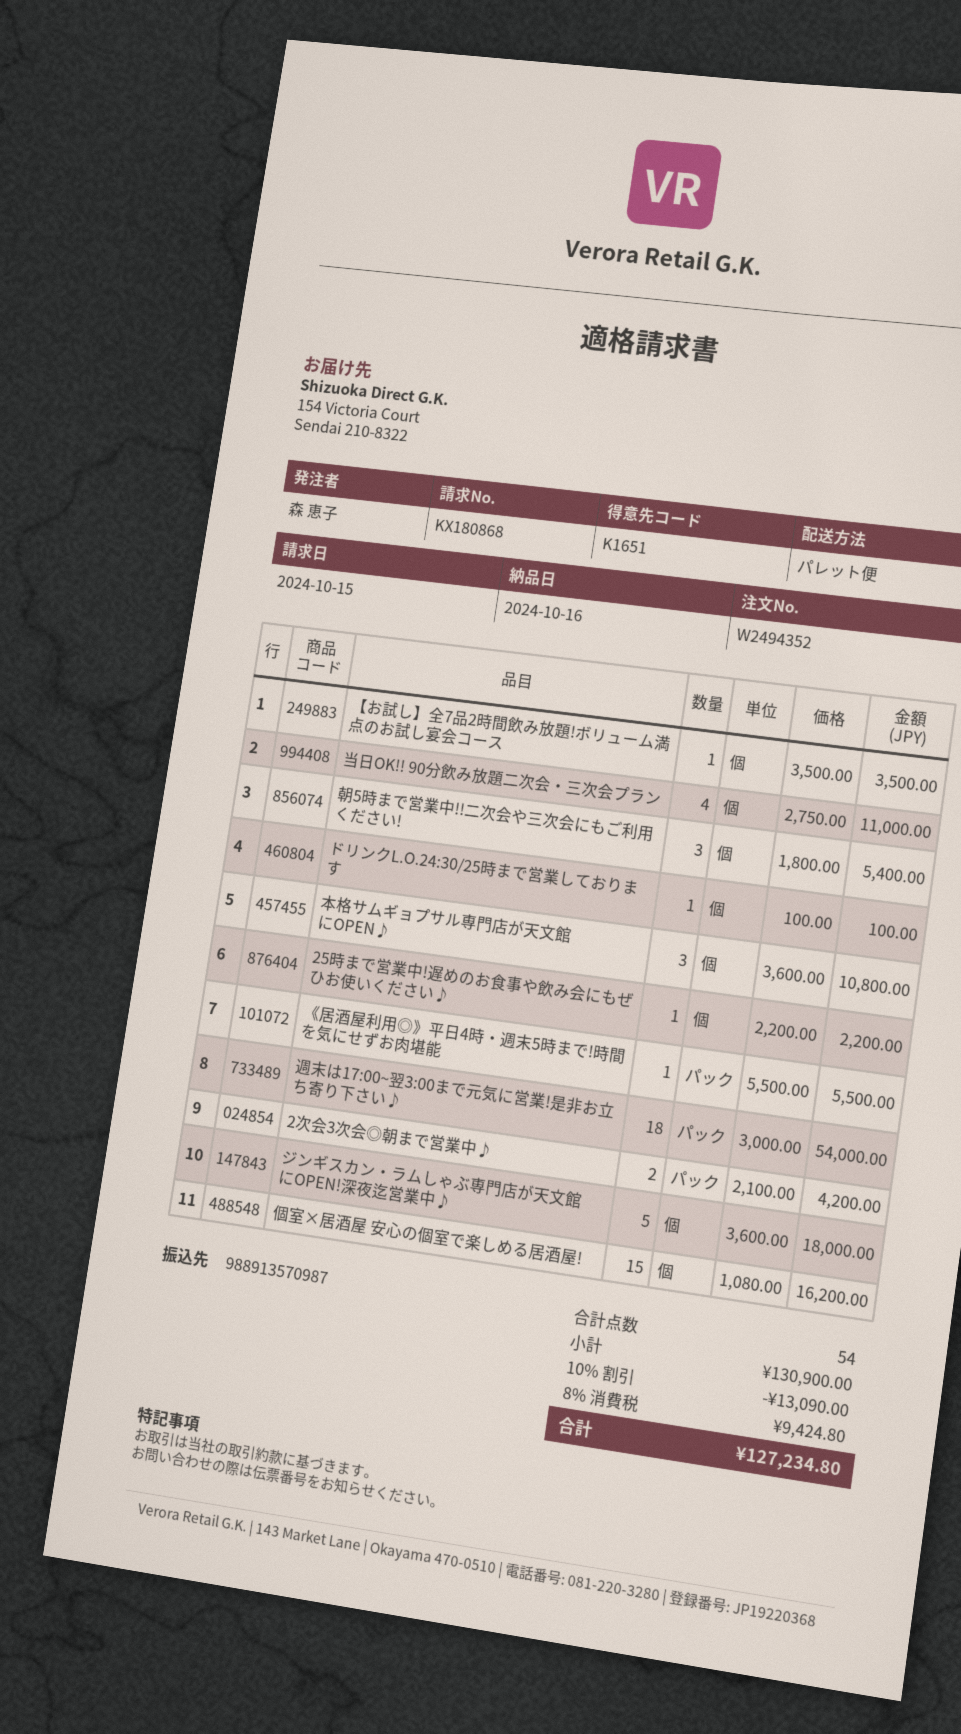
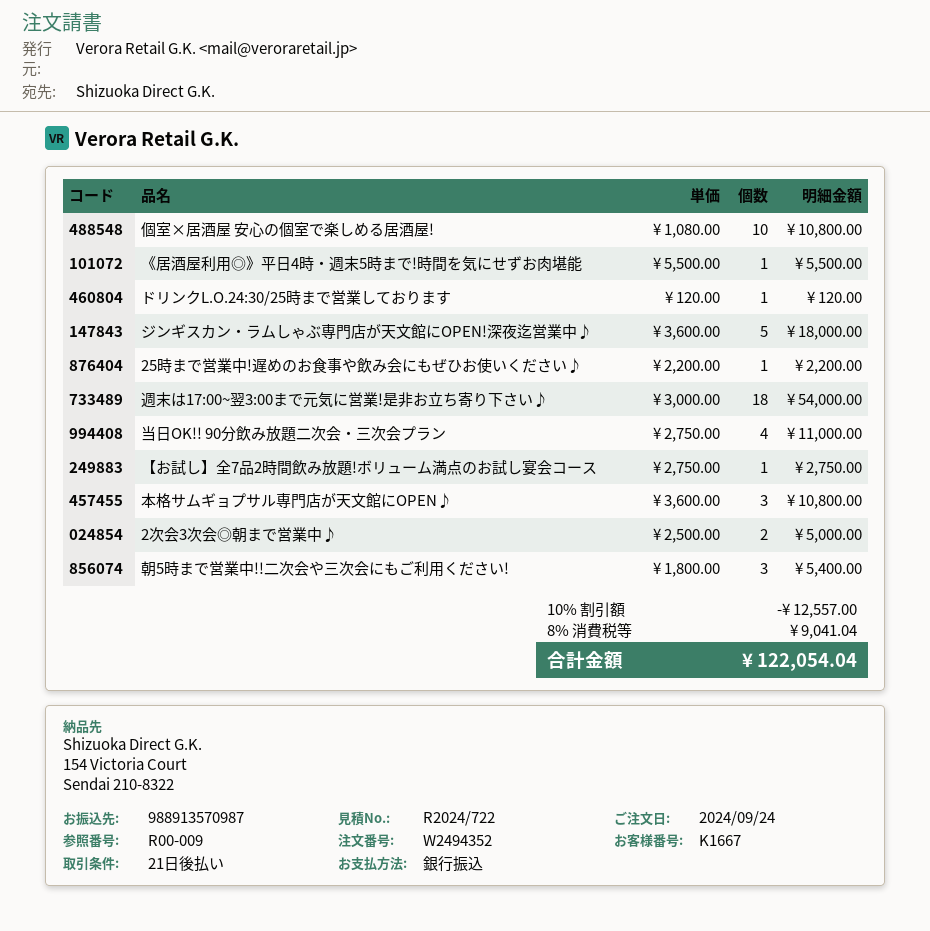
customer number: K1651 -> K1667
【お試し】全7品2時間飲み放題!ボリューム満点のお試し宴会コース: 1 x 3500.00 = 3500.00 -> 1 x 2750.00 = 2750.00
ドリンクL.O.24:30/25時まで営業しております: 1 x 100.00 = 100.00 -> 1 x 120.00 = 120.00
2次会3次会◎朝まで営業中♪: 2 x 2100.00 = 4200.00 -> 2 x 2500.00 = 5000.00
個室×居酒屋 安心の個室で楽しめる居酒屋!: 15 x 1080.00 = 16200.00 -> 10 x 1080.00 = 10800.00
discount: 10% = 13090.00 -> 10% = 12557.00
tax: 8% = 9424.80 -> 8% = 9041.04
total: 127234.80 -> 122054.04

